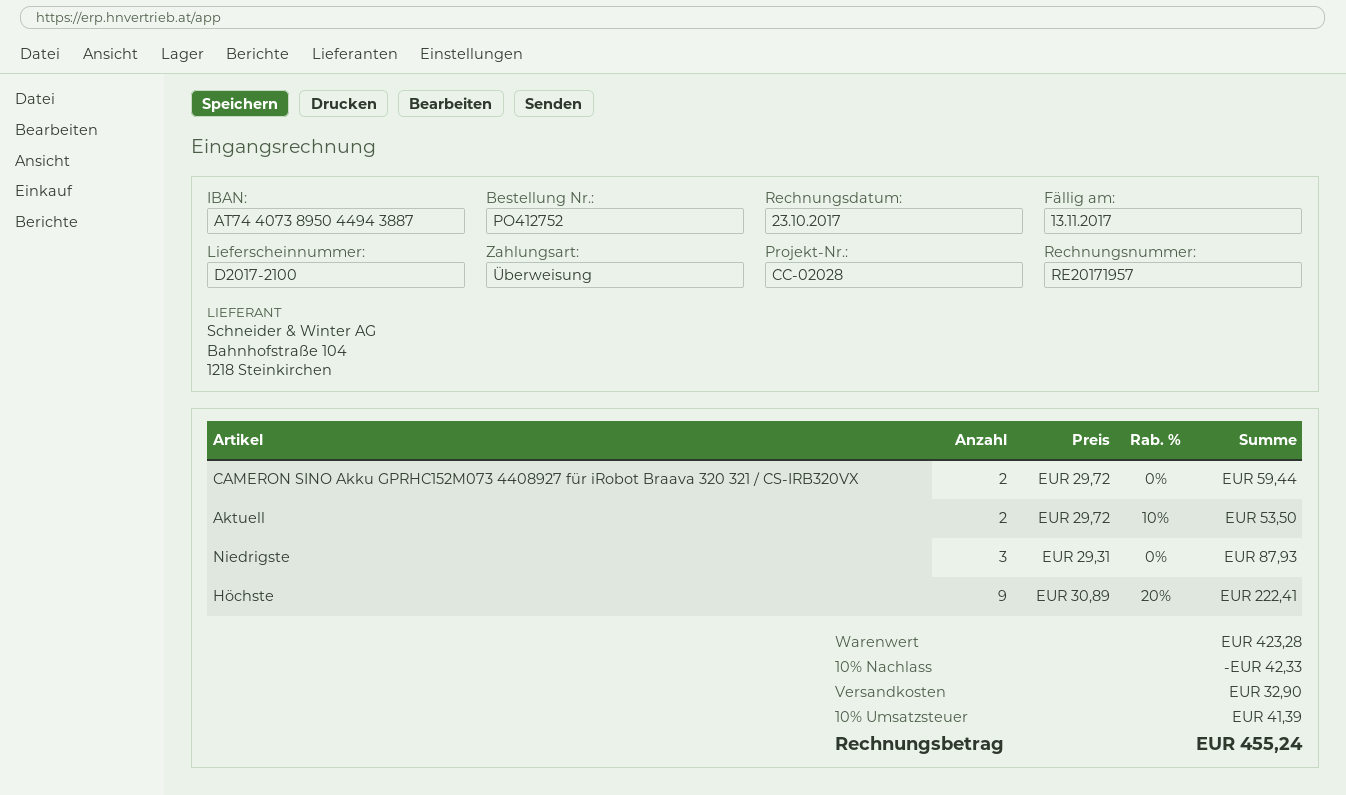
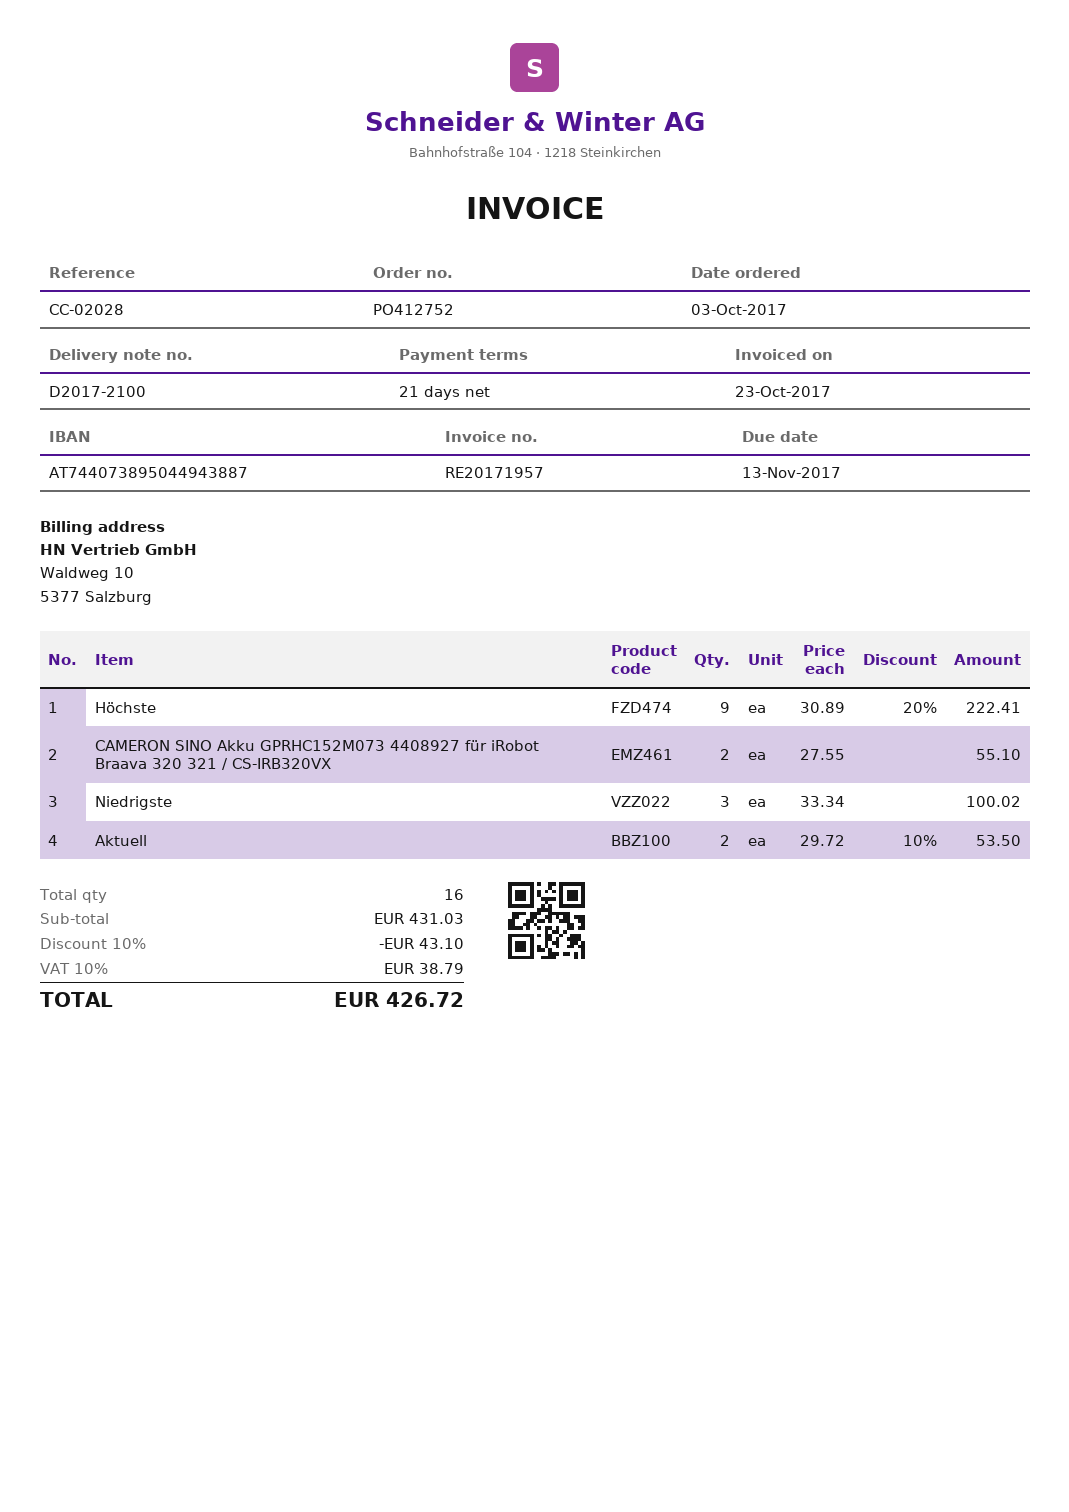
CAMERON SINO Akku GPRHC152M073 4408927 für iRobot Braava 320 321 / CS-IRB320VX: 2 x 29.72 = 59.44 -> 2 x 27.55 = 55.10
Niedrigste: 3 x 29.31 = 87.93 -> 3 x 33.34 = 100.02
subtotal: 423.28 -> 431.03
discount: 10% = 42.33 -> 10% = 43.10
shipping: 32.90 -> none
tax: 10% = 41.39 -> 10% = 38.79
total: 455.24 -> 426.72

